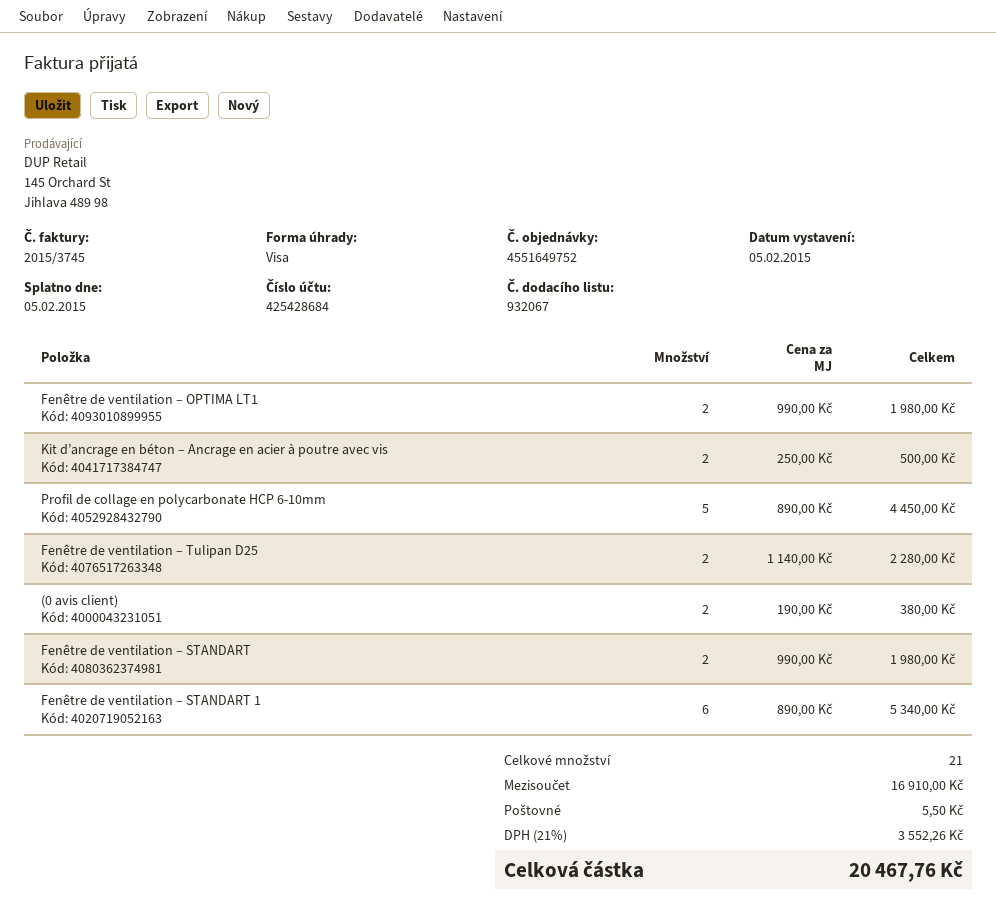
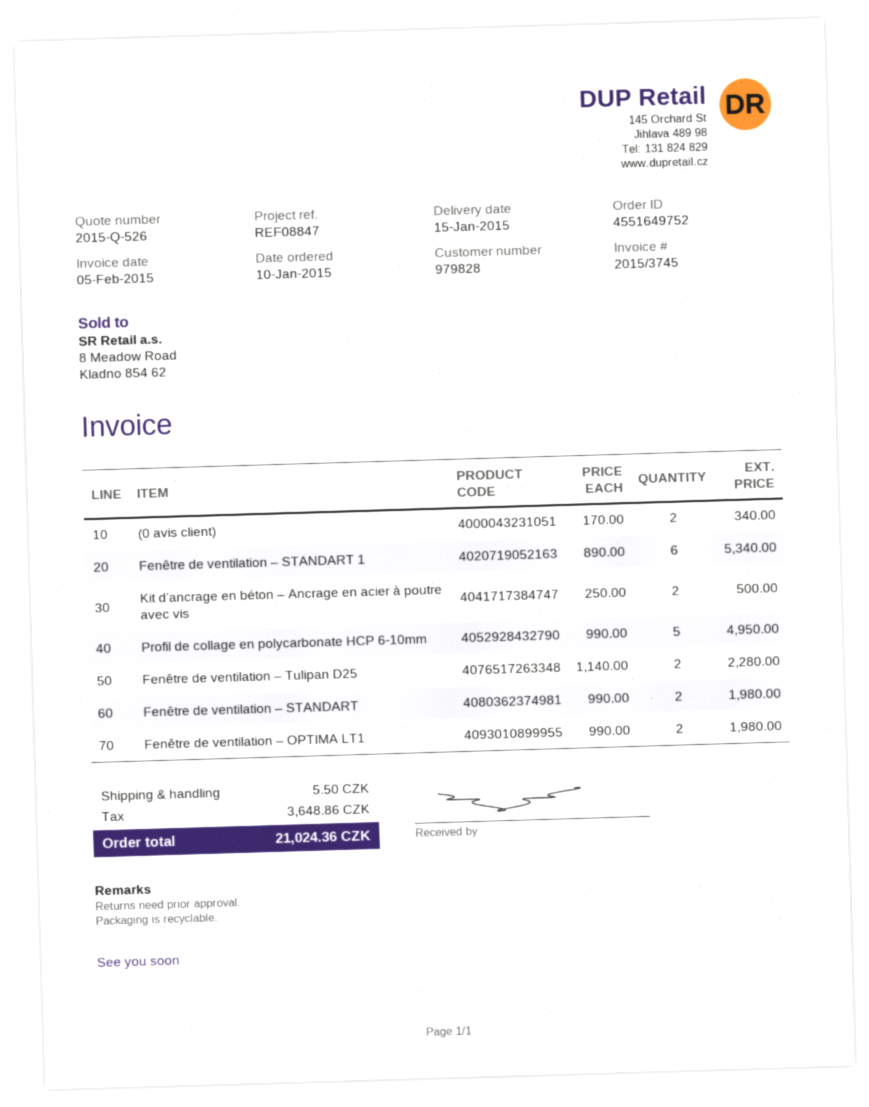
Profil de collage en polycarbonate HCP 6-10mm: 5 x 890.00 = 4450.00 -> 5 x 990.00 = 4950.00
(0 avis client): 2 x 190.00 = 380.00 -> 2 x 170.00 = 340.00
tax: 3552.26 -> 3648.86
total: 20467.76 -> 21024.36

